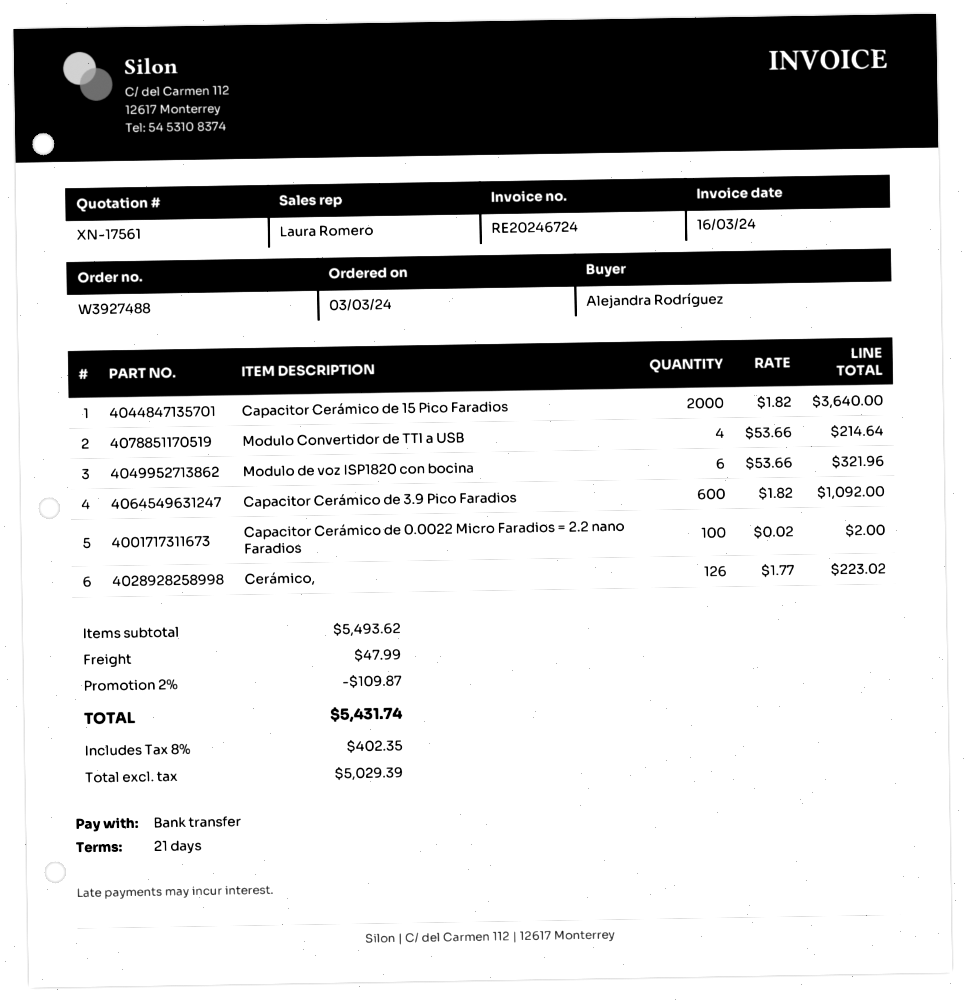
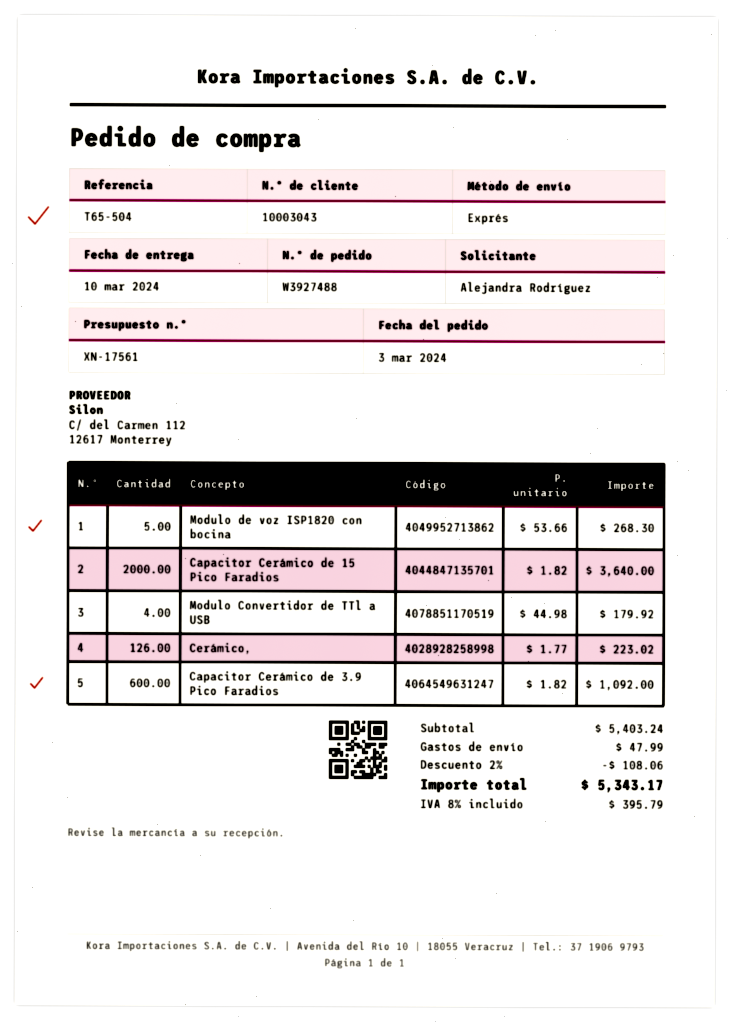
Modulo Convertidor de TTl a USB: 4 x 53.66 = 214.64 -> 4 x 44.98 = 179.92
Modulo de voz ISP1820 con bocina: 6 x 53.66 = 321.96 -> 5 x 53.66 = 268.30
Capacitor Cerámico de 0.0022 Micro Faradios = 2.2 nano Faradios: 100 x 0.02 = 2.00 -> none
subtotal: 5493.62 -> 5403.24
discount: 2% = 109.87 -> 2% = 108.06
tax: 8% = 402.35 -> 8% = 395.79
total: 5431.74 -> 5343.17

